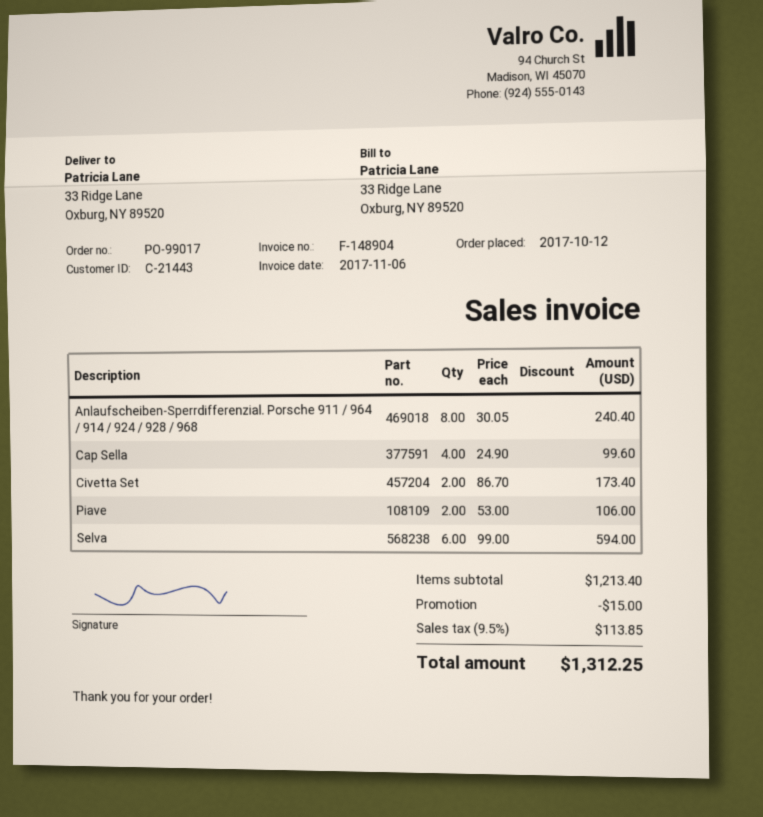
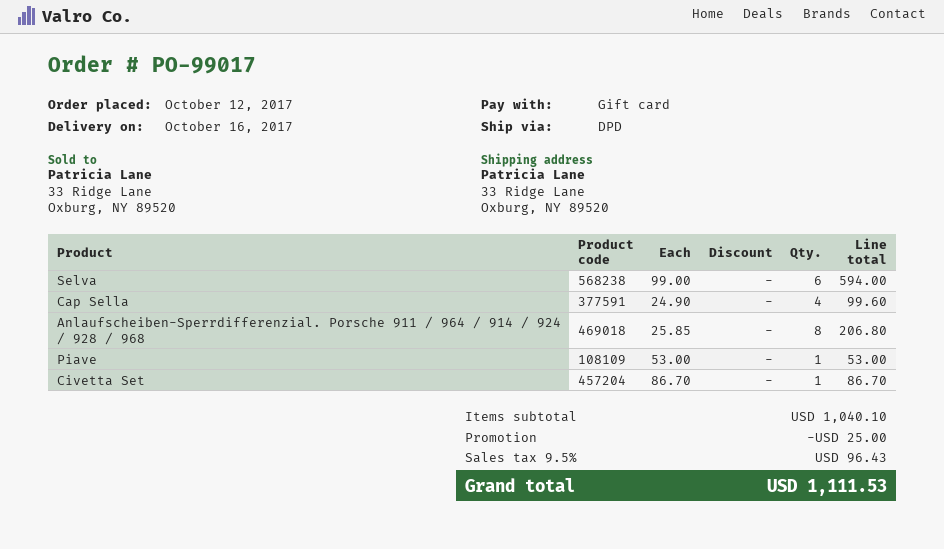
Anlaufscheiben-Sperrdifferenzial. Porsche 911 / 964 / 914 / 924 / 928 / 968: 8 x 30.05 = 240.40 -> 8 x 25.85 = 206.80
Civetta Set: 2 x 86.70 = 173.40 -> 1 x 86.70 = 86.70
Piave: 2 x 53.00 = 106.00 -> 1 x 53.00 = 53.00
subtotal: 1213.40 -> 1040.10
discount: 15.00 -> 25.00
tax: 9.5% = 113.85 -> 9.5% = 96.43
total: 1312.25 -> 1111.53

